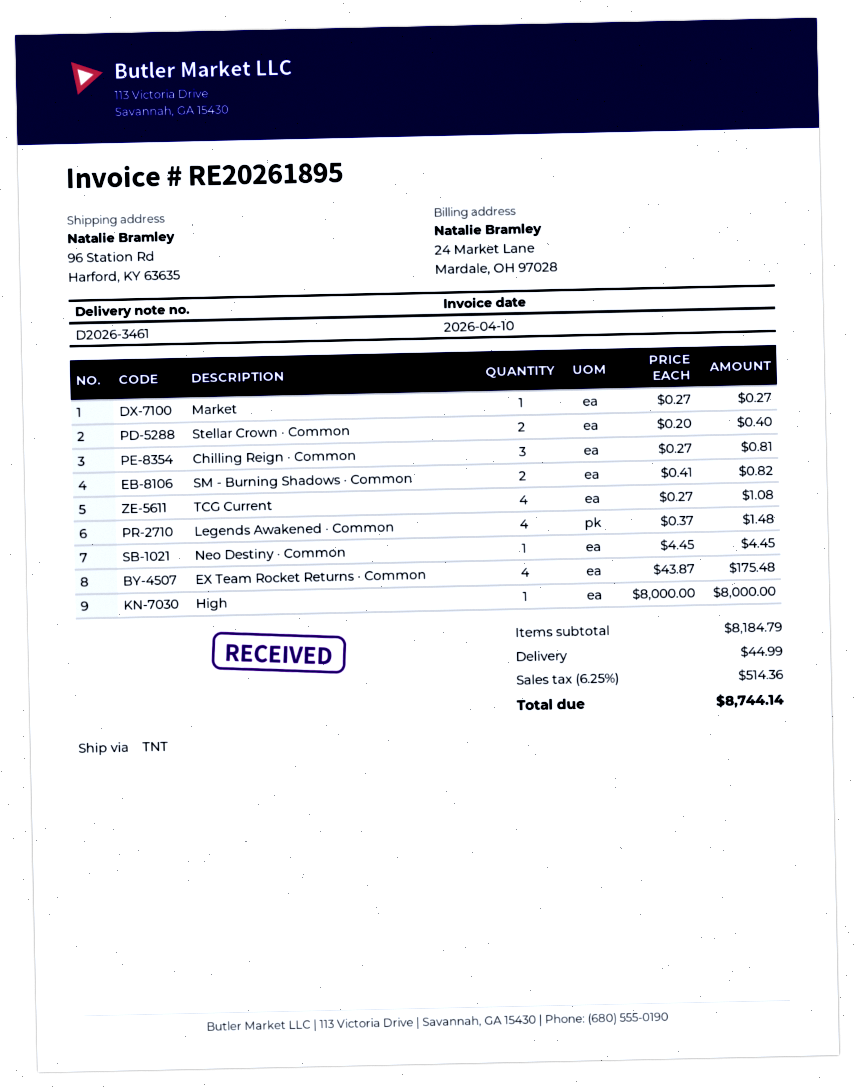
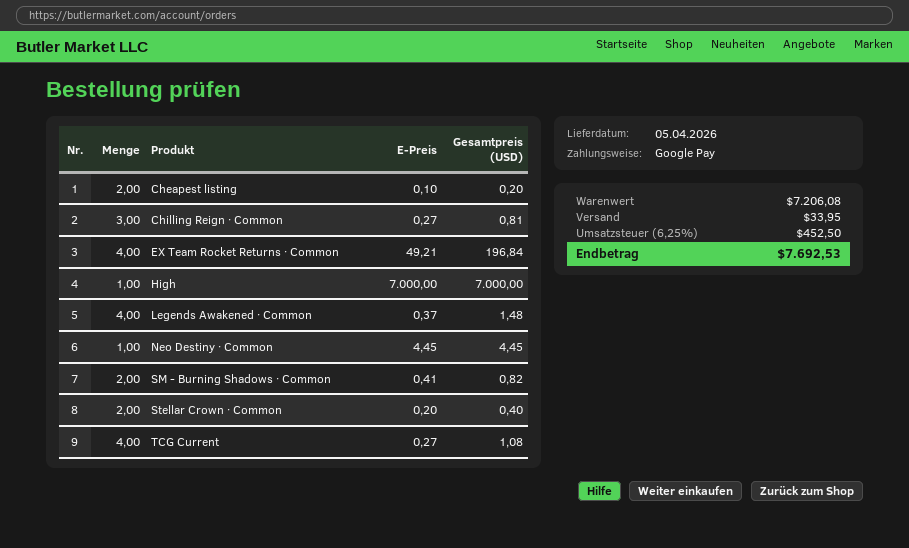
Market: 1 x 0.27 = 0.27 -> none
EX Team Rocket Returns · Common: 4 x 43.87 = 175.48 -> 4 x 49.21 = 196.84
High: 1 x 8000.00 = 8000.00 -> 1 x 7000.00 = 7000.00
Cheapest listing: none -> 2 x 0.10 = 0.20
subtotal: 8184.79 -> 7206.08
shipping: 44.99 -> 33.95
tax: 6.25% = 514.36 -> 6.25% = 452.50
total: 8744.14 -> 7692.53

